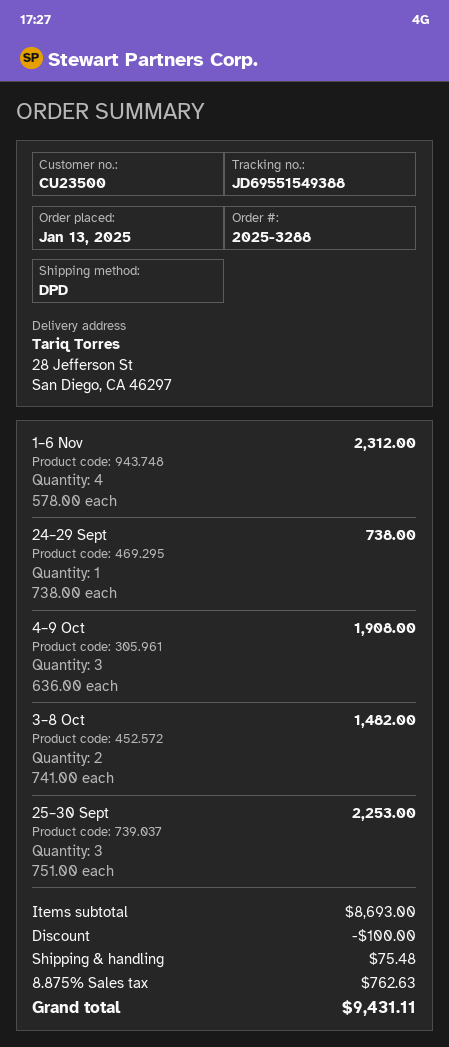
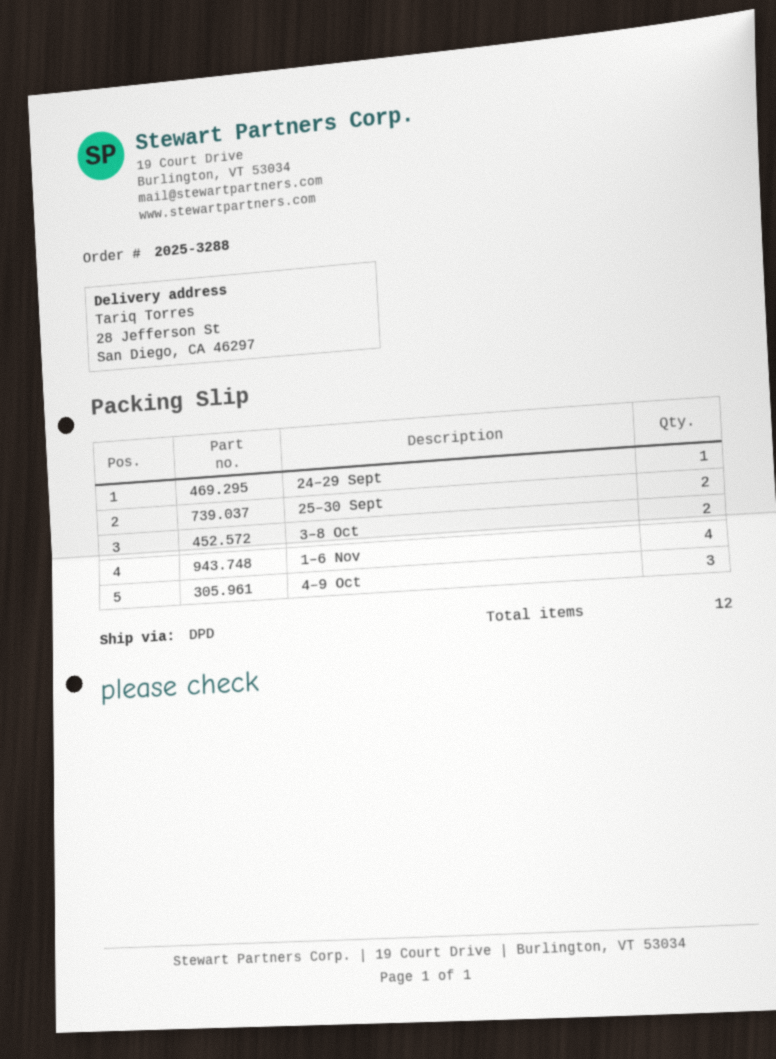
25–30 Sept: 3 -> 2

